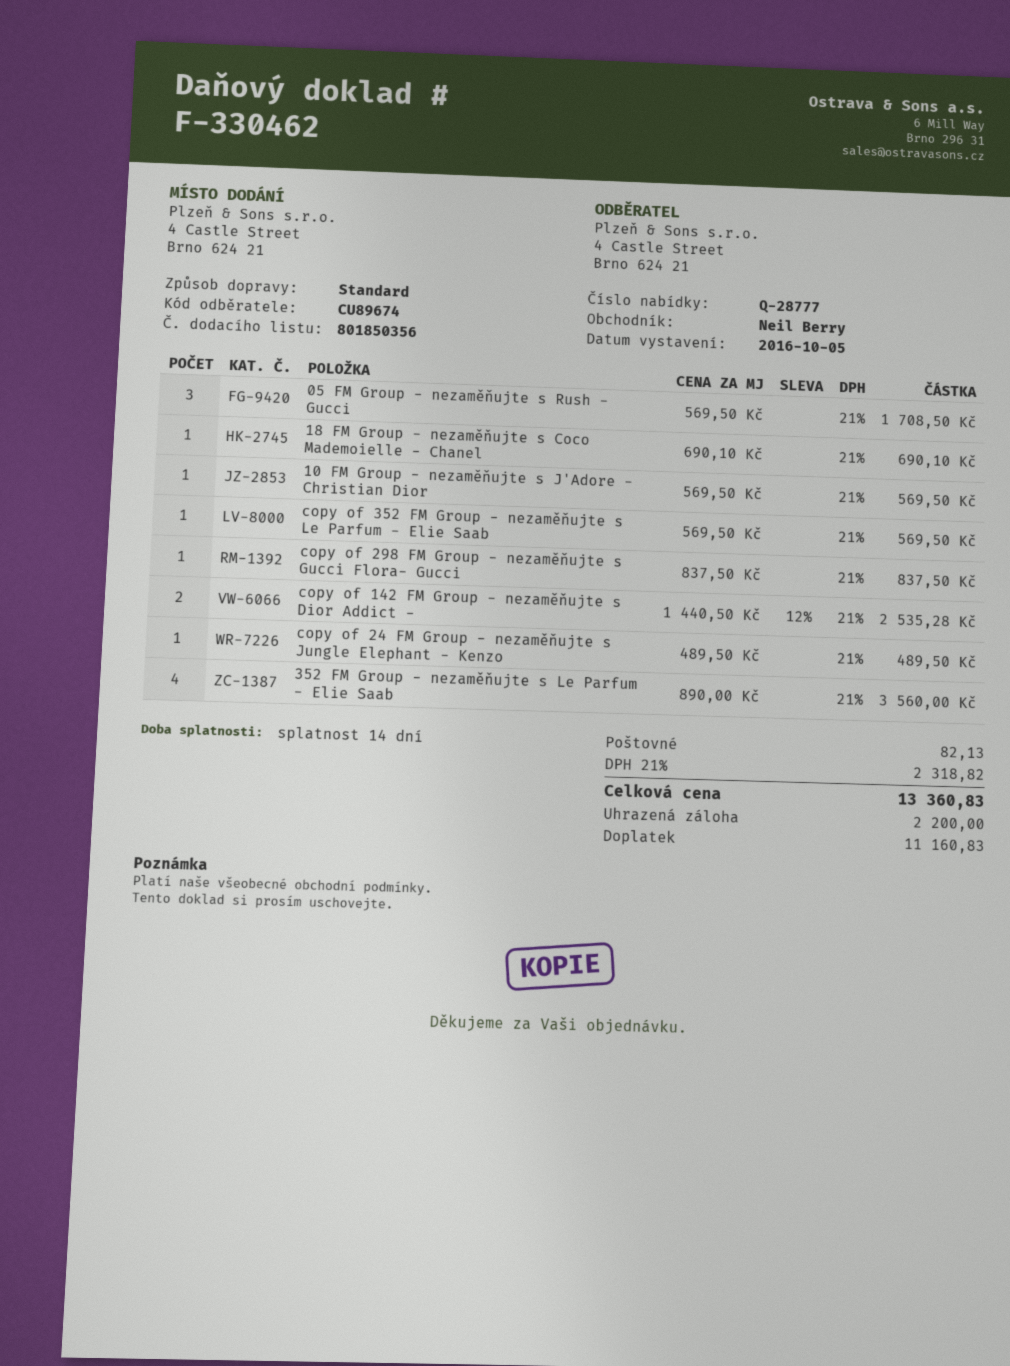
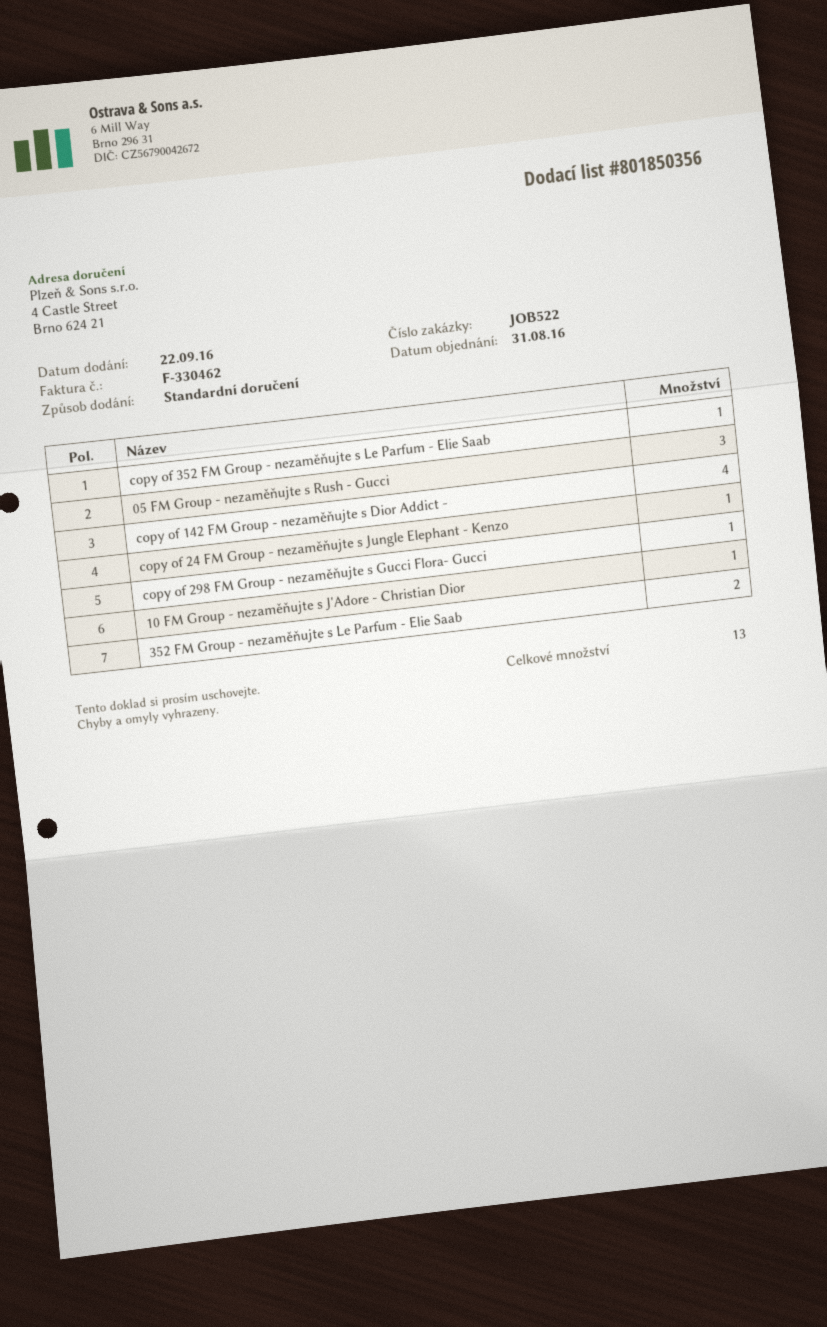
18 FM Group - nezaměňujte s Coco Mademoielle - Chanel: 1 -> none
copy of 142 FM Group - nezaměňujte s Dior Addict -: 2 -> 4
352 FM Group - nezaměňujte s Le Parfum - Elie Saab: 4 -> 2

